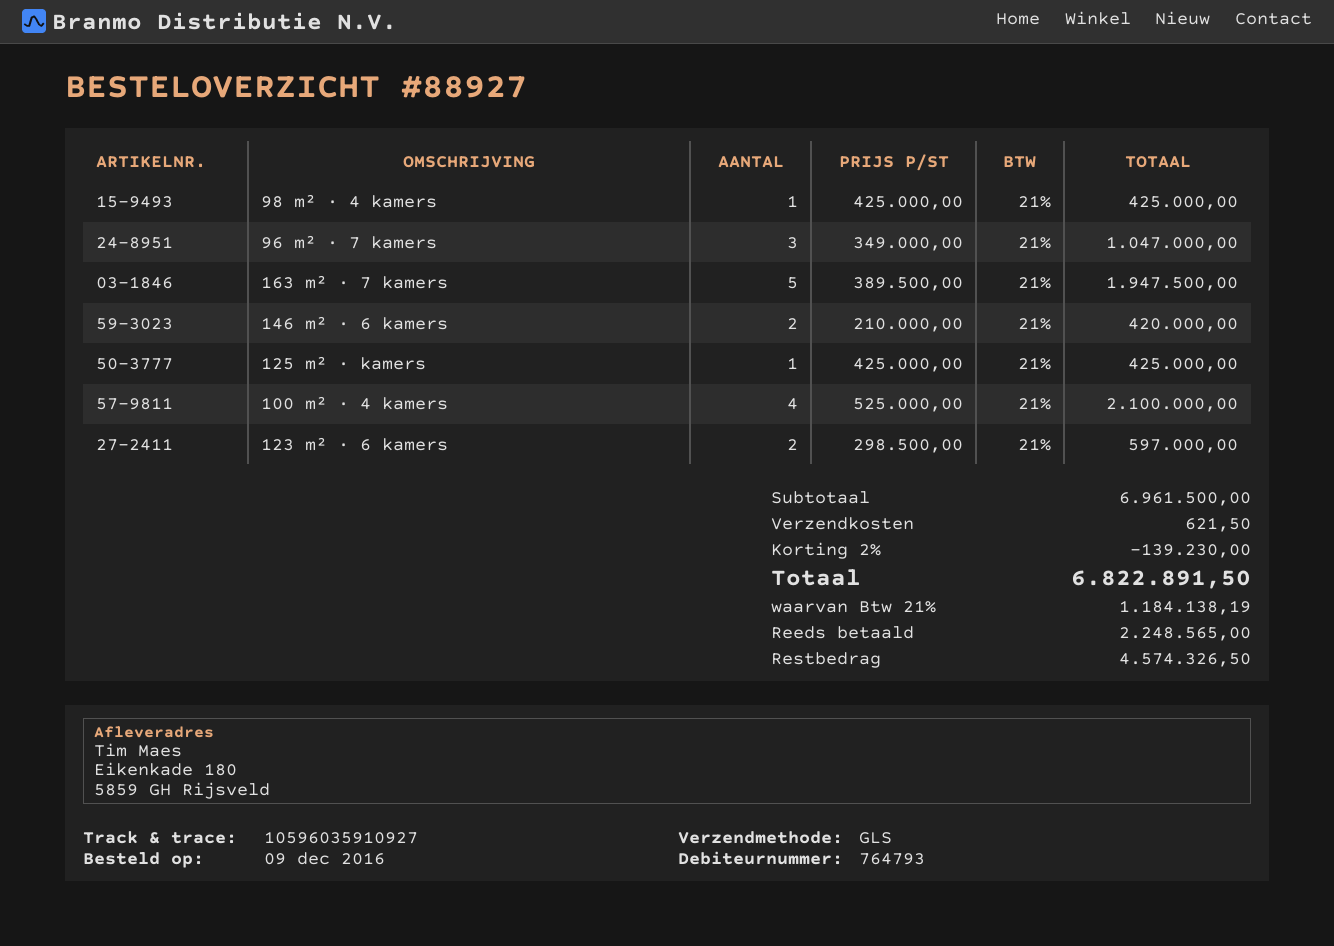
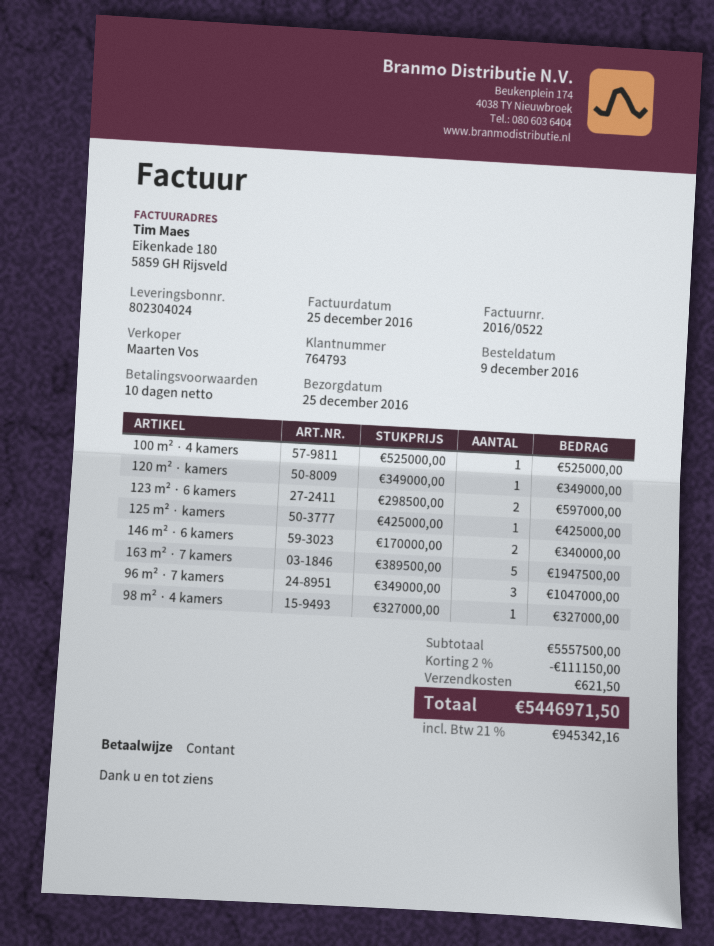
98 m² · 4 kamers: 1 x 425000.00 = 425000.00 -> 1 x 327000.00 = 327000.00
146 m² · 6 kamers: 2 x 210000.00 = 420000.00 -> 2 x 170000.00 = 340000.00
100 m² · 4 kamers: 4 x 525000.00 = 2100000.00 -> 1 x 525000.00 = 525000.00
120 m² · kamers: none -> 1 x 349000.00 = 349000.00
subtotal: 6961500.00 -> 5557500.00
discount: 2% = 139230.00 -> 2% = 111150.00
tax: 21% = 1184138.19 -> 21% = 945342.16
total: 6822891.50 -> 5446971.50

